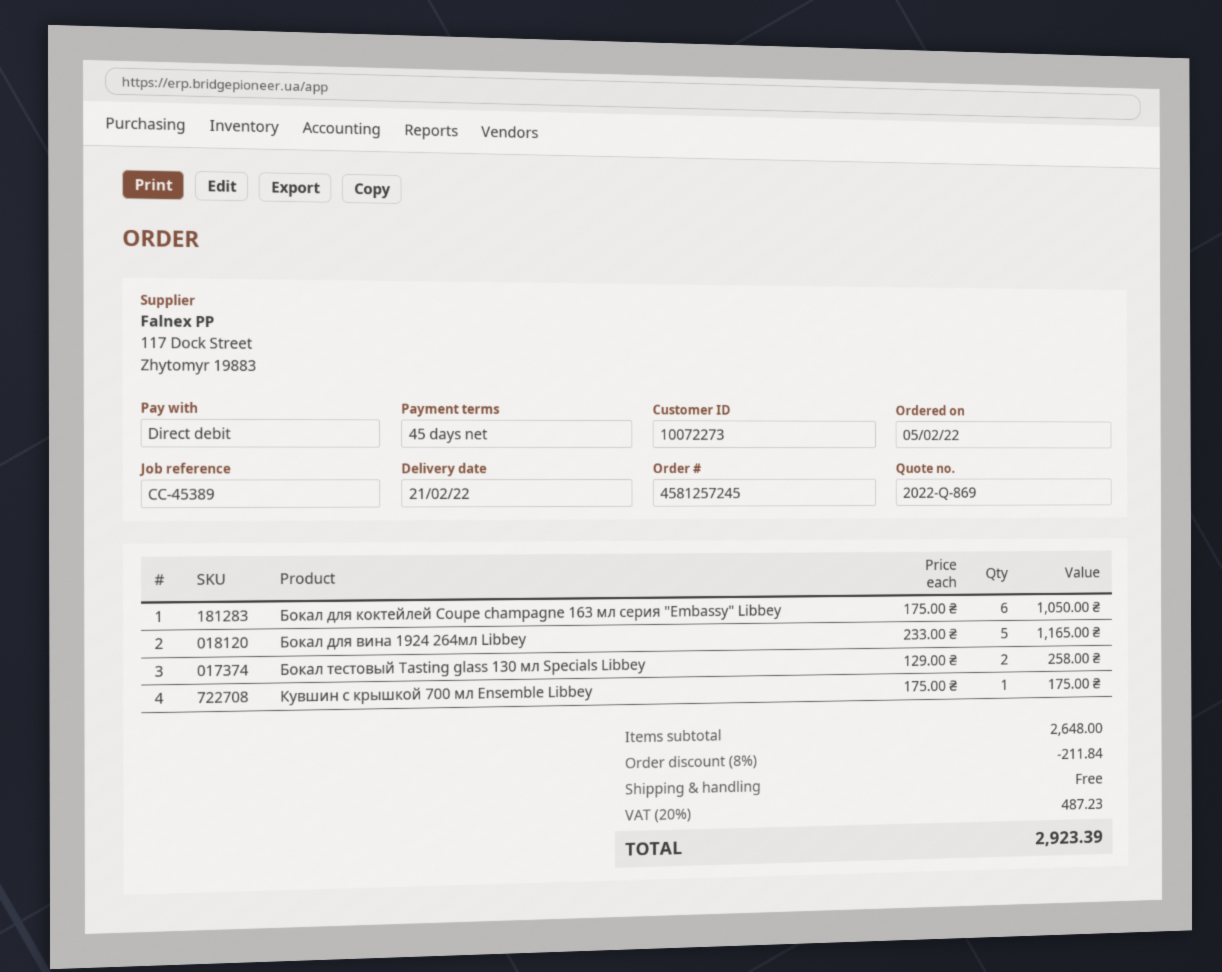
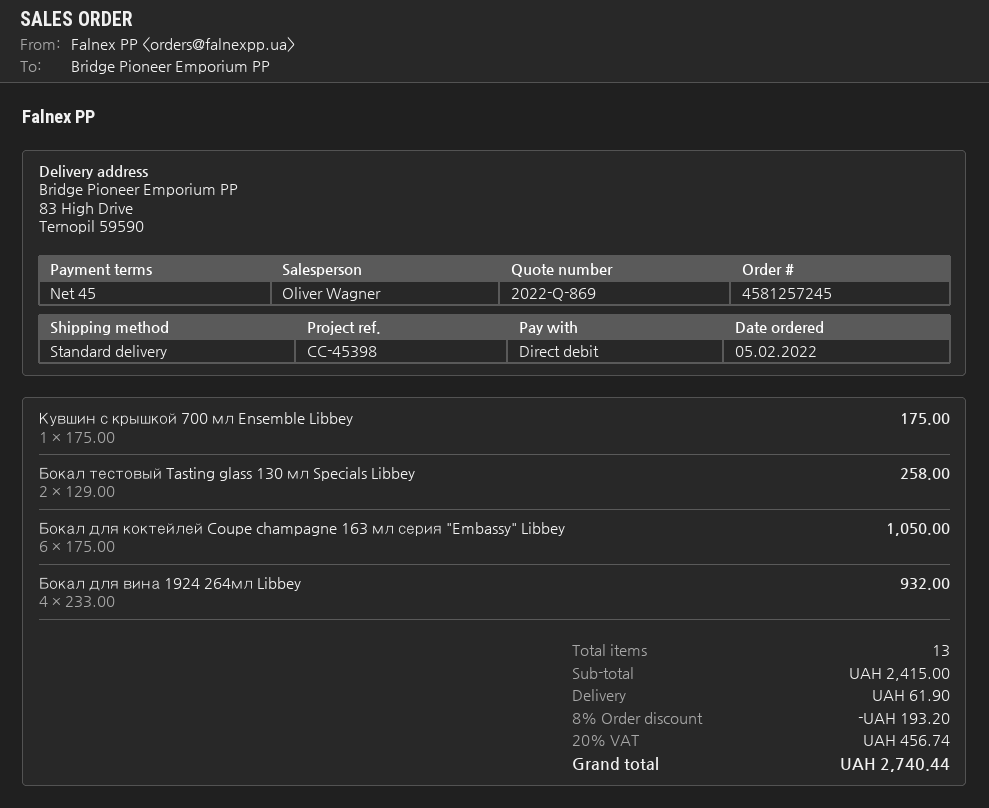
reference: CC-45389 -> CC-45398
Бокал для вина 1924 264мл Libbey: 5 x 233.00 = 1165.00 -> 4 x 233.00 = 932.00
subtotal: 2648.00 -> 2415.00
discount: 8% = 211.84 -> 8% = 193.20
shipping: 0.00 -> 61.90
tax: 20% = 487.23 -> 20% = 456.74
total: 2923.39 -> 2740.44

